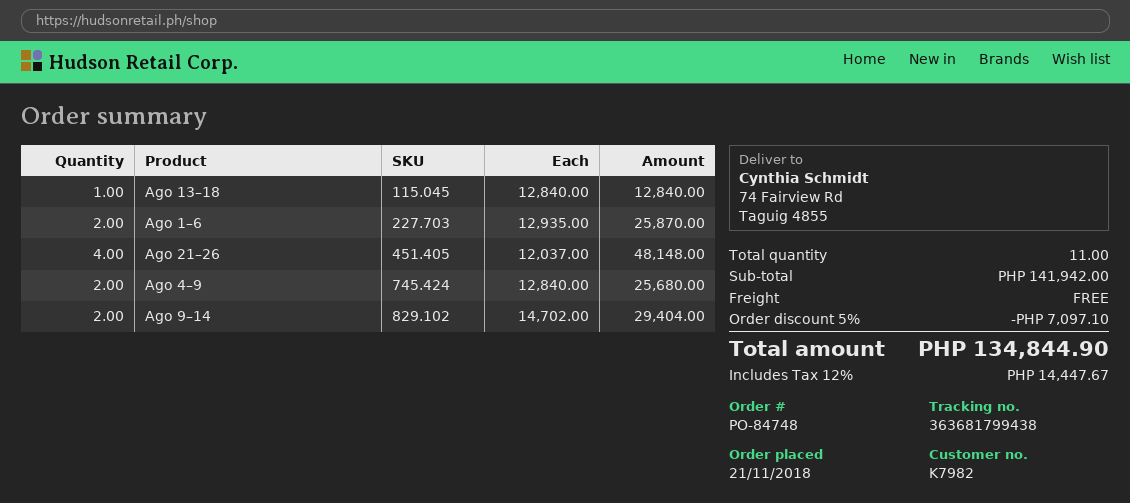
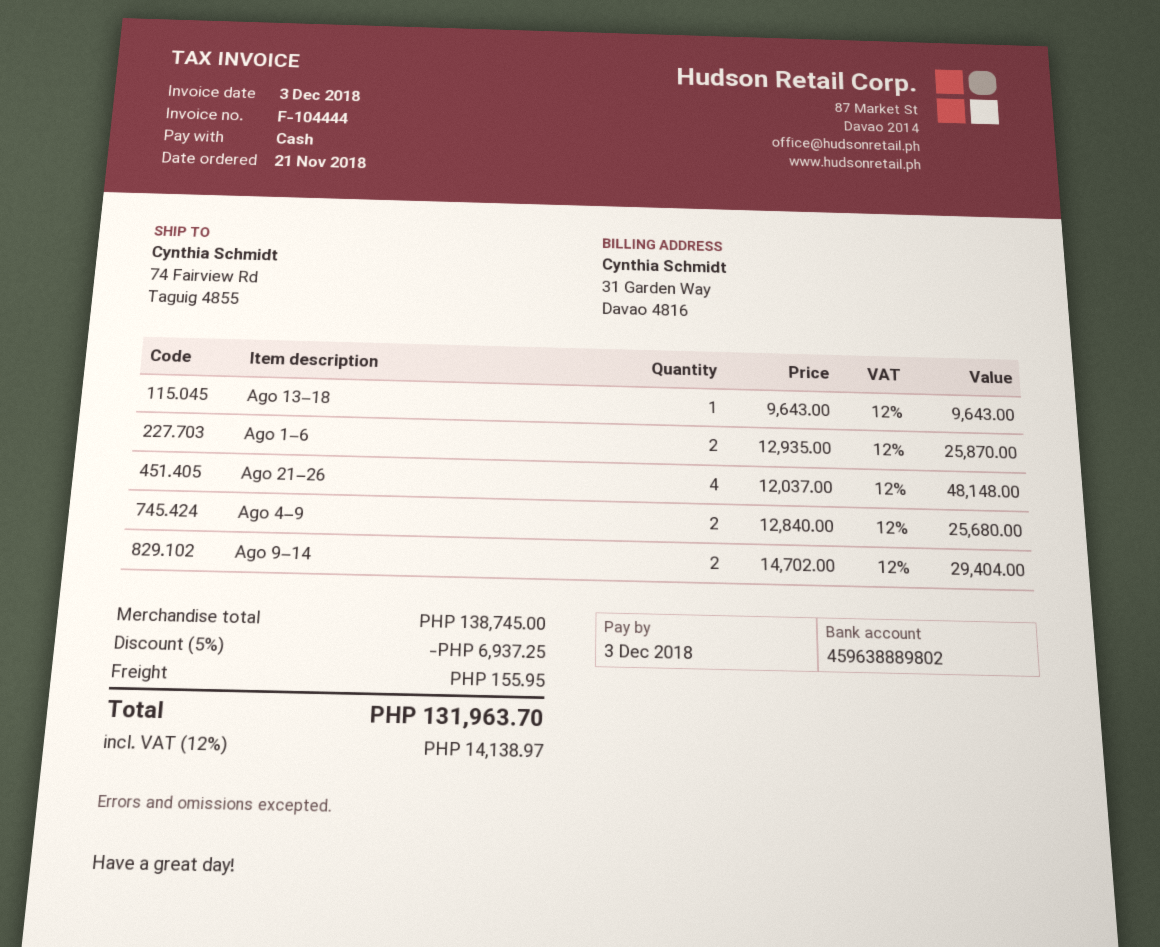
Ago 13–18: 1 x 12840.00 = 12840.00 -> 1 x 9643.00 = 9643.00
subtotal: 141942.00 -> 138745.00
discount: 5% = 7097.10 -> 5% = 6937.25
shipping: 0.00 -> 155.95
tax: 12% = 14447.67 -> 12% = 14138.97
total: 134844.90 -> 131963.70

